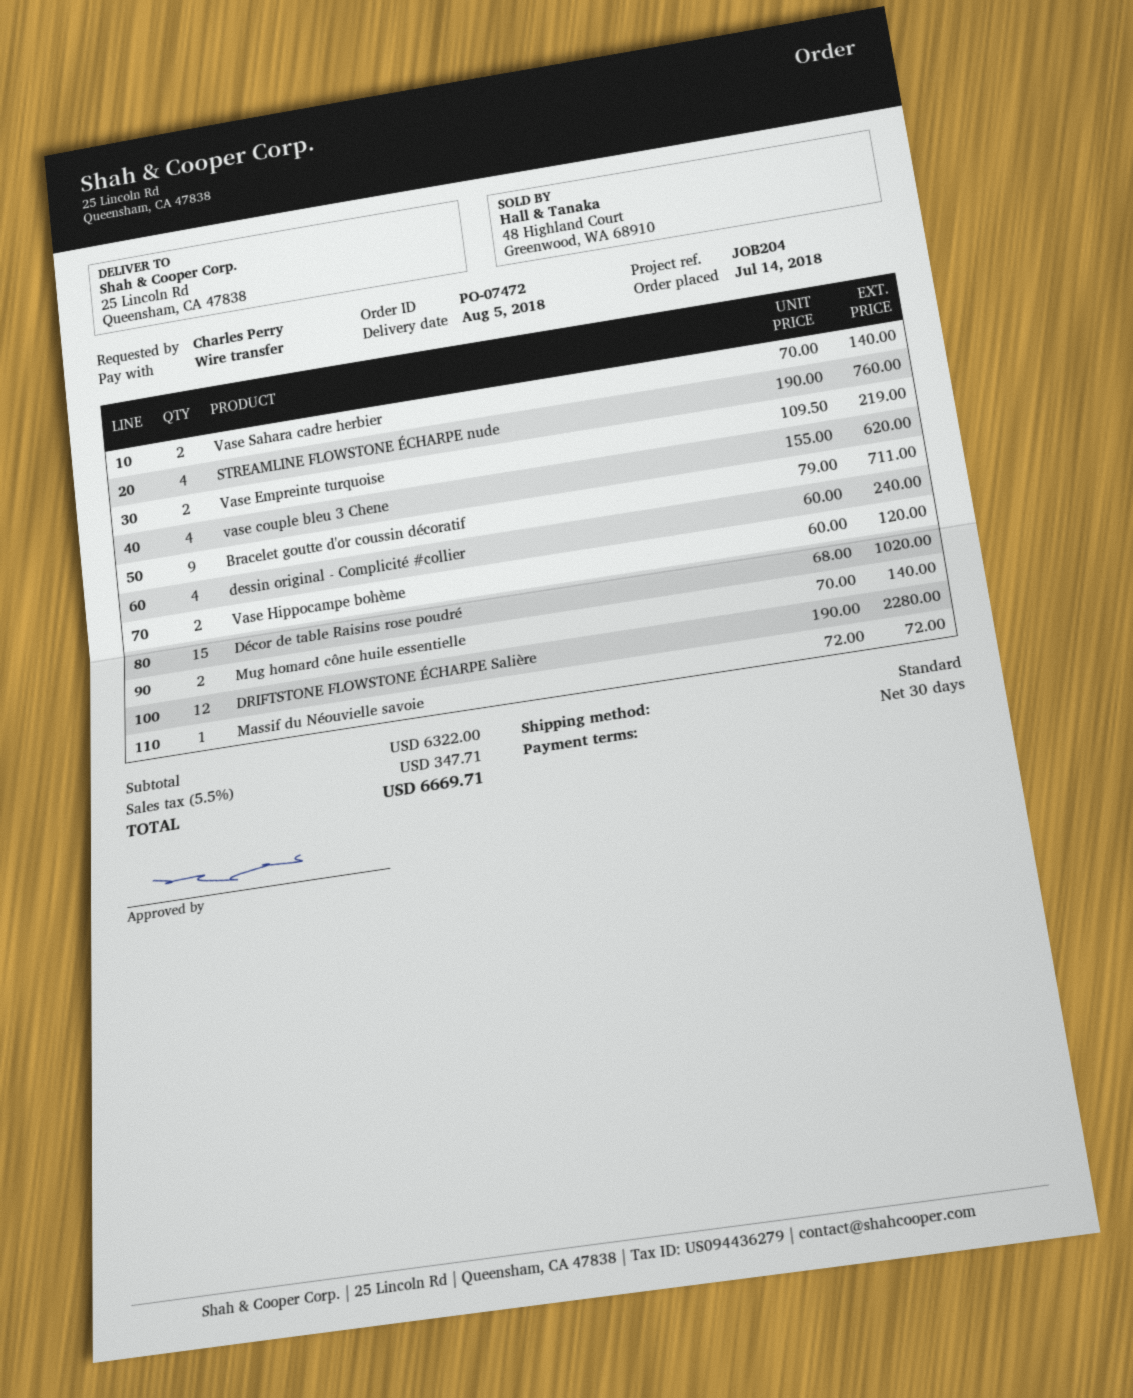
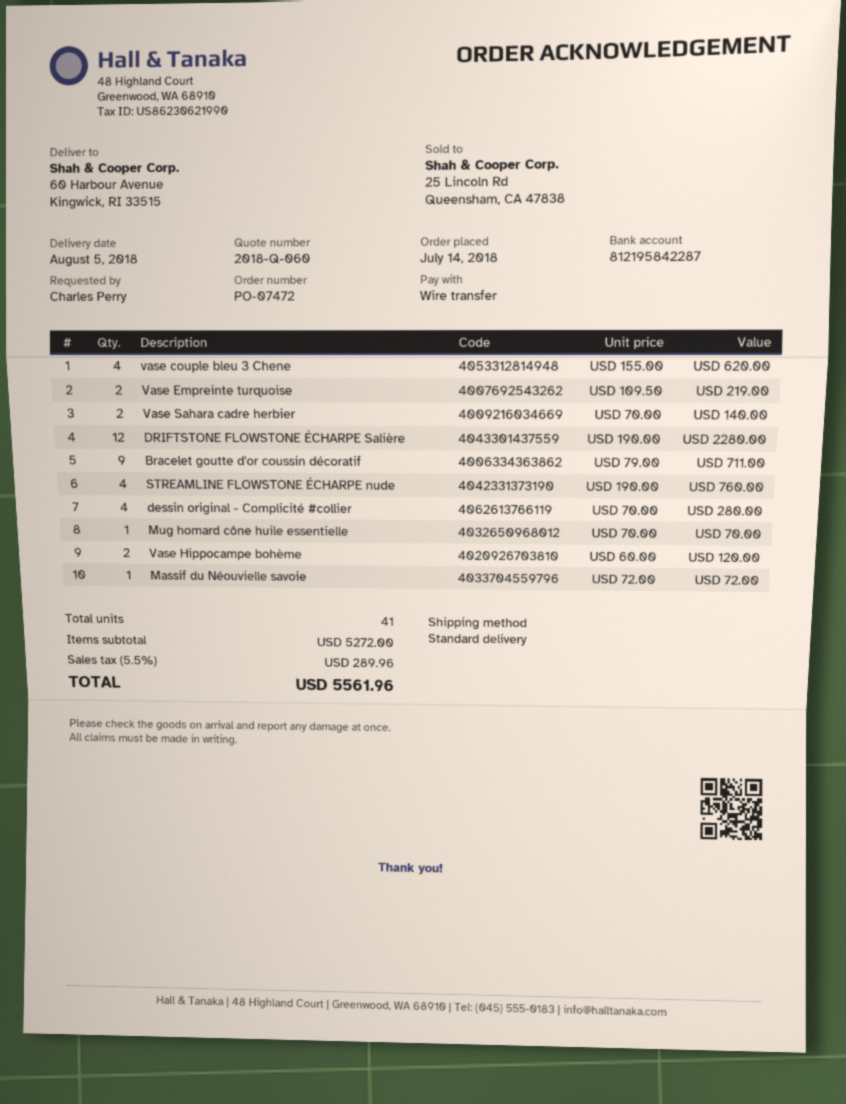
ship to: 25 Lincoln Rd, Queensham, CA 47838 -> 60 Harbour Avenue, Kingwick, RI 33515
dessin original - Complicité #collier: 4 x 60.00 = 240.00 -> 4 x 70.00 = 280.00
Décor de table Raisins rose poudré: 15 x 68.00 = 1020.00 -> none
Mug homard cône huile essentielle: 2 x 70.00 = 140.00 -> 1 x 70.00 = 70.00
subtotal: 6322.00 -> 5272.00
tax: 5.5% = 347.71 -> 5.5% = 289.96
total: 6669.71 -> 5561.96

